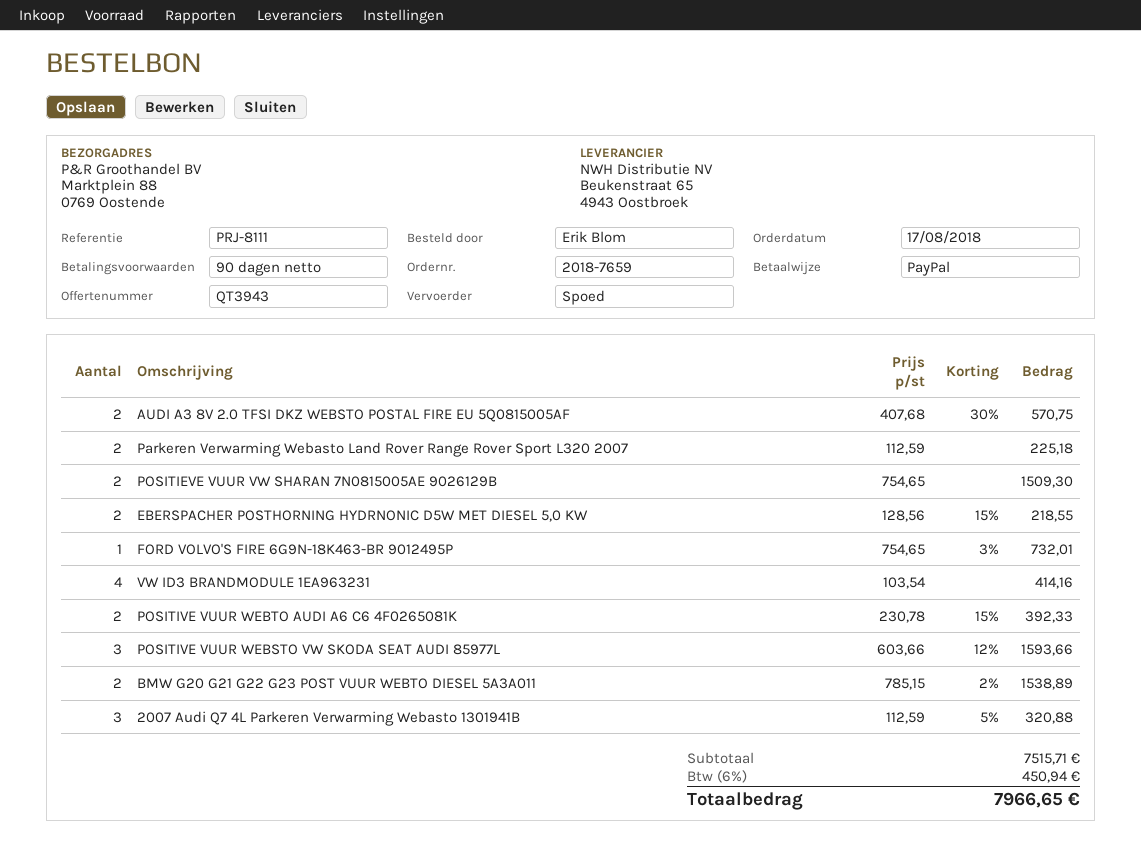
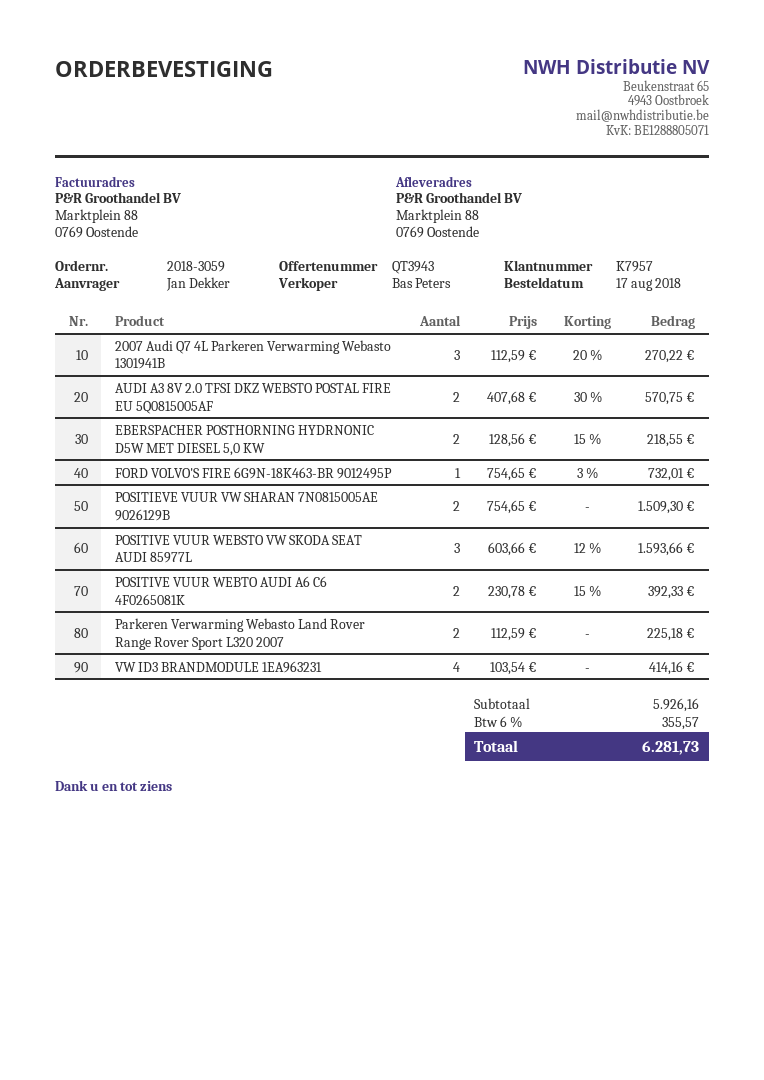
order number: 2018-7659 -> 2018-3059
ordered by: Erik Blom -> Jan Dekker
BMW G20 G21 G22 G23 POST VUUR WEBTO DIESEL 5A3A011: 2 x 785.15 - 2% = 1538.89 -> none
2007 Audi Q7 4L Parkeren Verwarming Webasto 1301941B: 3 x 112.59 - 5% = 320.88 -> 3 x 112.59 - 20% = 270.22
subtotal: 7515.71 -> 5926.16
tax: 6% = 450.94 -> 6% = 355.57
total: 7966.65 -> 6281.73

